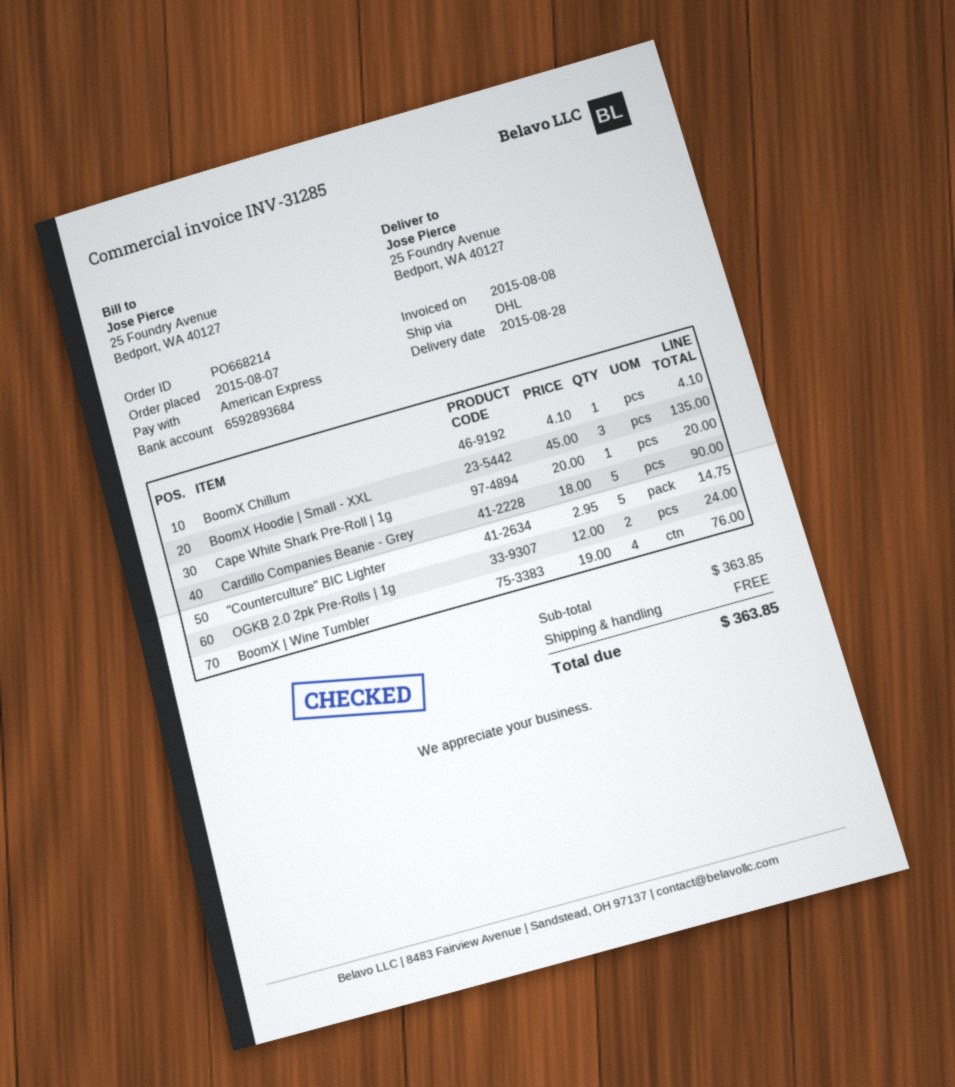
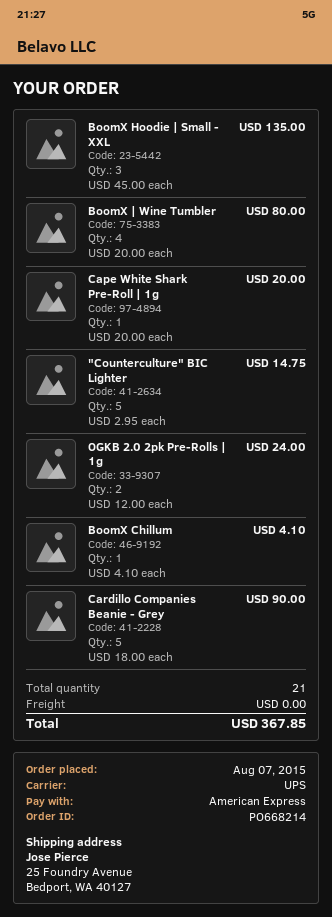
shipping method: DHL -> UPS
BoomX | Wine Tumbler: 4 x 19.00 = 76.00 -> 4 x 20.00 = 80.00
total: 363.85 -> 367.85

